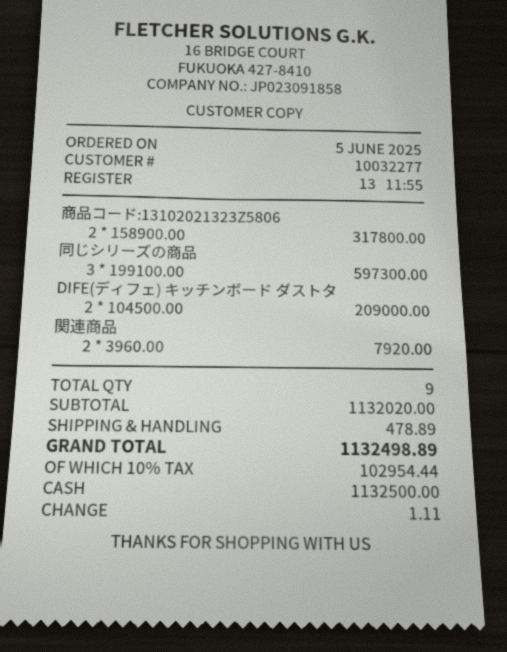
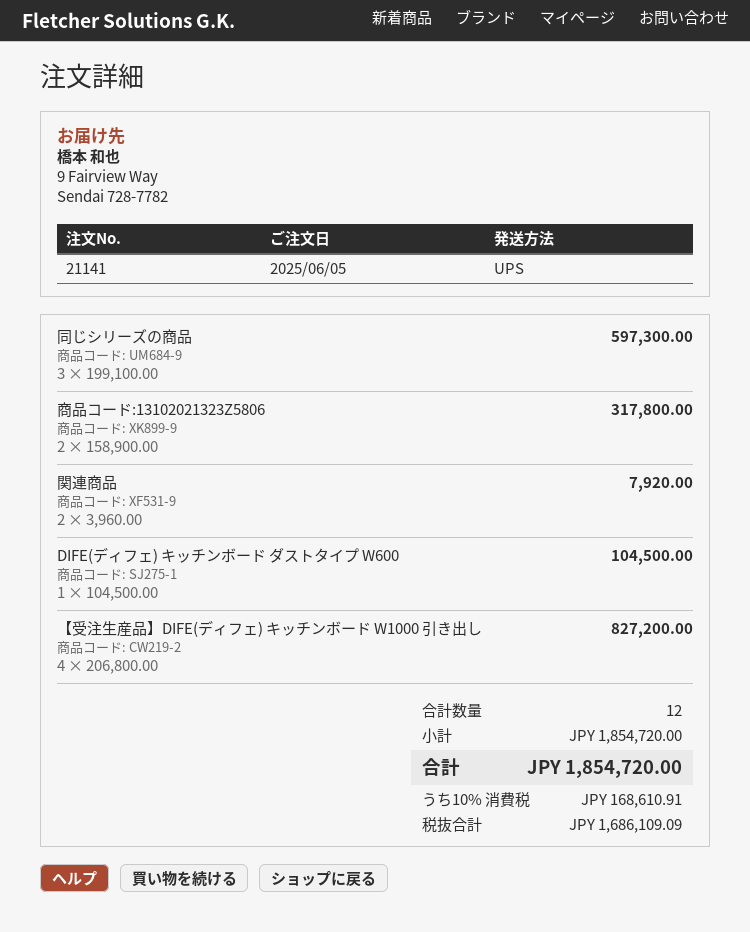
DIFE(ディフェ) キッチンボード ダストタ: 2 x 104500.00 = 209000.00 -> 1 x 104500.00 = 104500.00
【受注生産品】DIFE(ディフェ) キッチンボード W1000 引き出し: none -> 4 x 206800.00 = 827200.00
total quantity: 9 -> 12
subtotal: 1132020.00 -> 1854720.00
shipping: 478.89 -> none
tax: 10% = 102954.44 -> 10% = 168610.91
total: 1132498.89 -> 1854720.00

